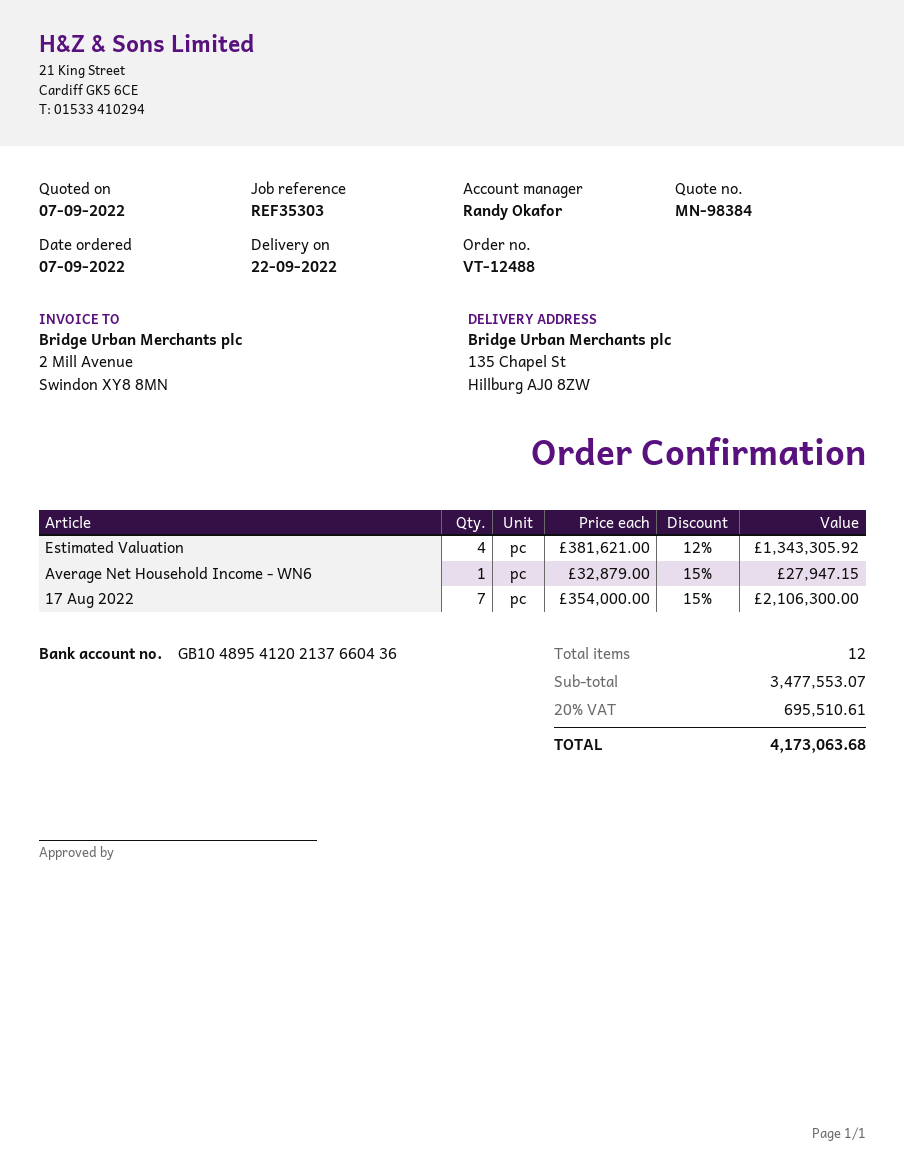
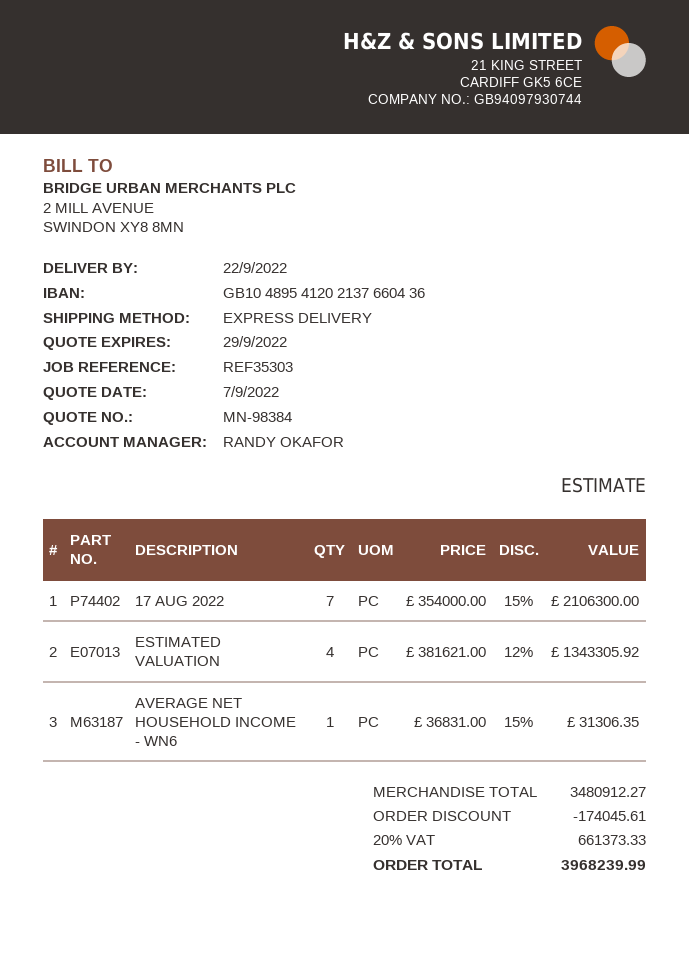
Average Net Household Income - WN6: 1 x 32879.00 - 15% = 27947.15 -> 1 x 36831.00 - 15% = 31306.35
subtotal: 3477553.07 -> 3480912.27
discount: none -> 174045.61
tax: 20% = 695510.61 -> 20% = 661373.33
total: 4173063.68 -> 3968239.99

